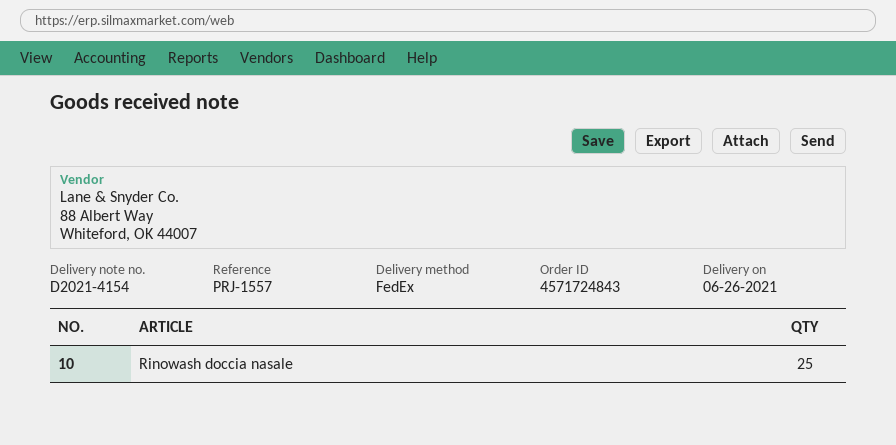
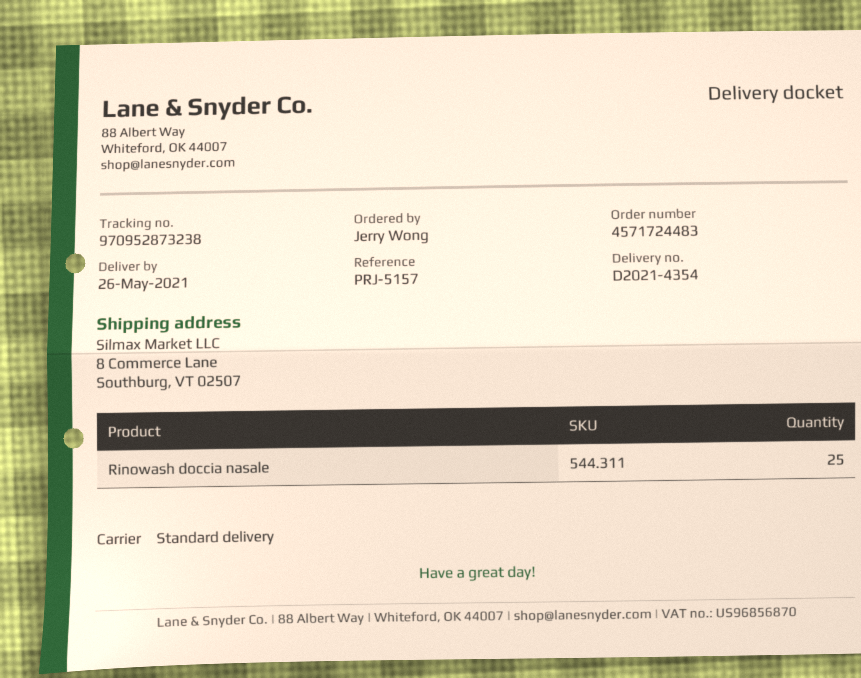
order number: 4571724843 -> 4571724483
delivery note number: D2021-4154 -> D2021-4354
delivery date: 2021-06-26 -> 2021-05-26
reference: PRJ-1557 -> PRJ-5157
shipping method: FedEx -> standard

